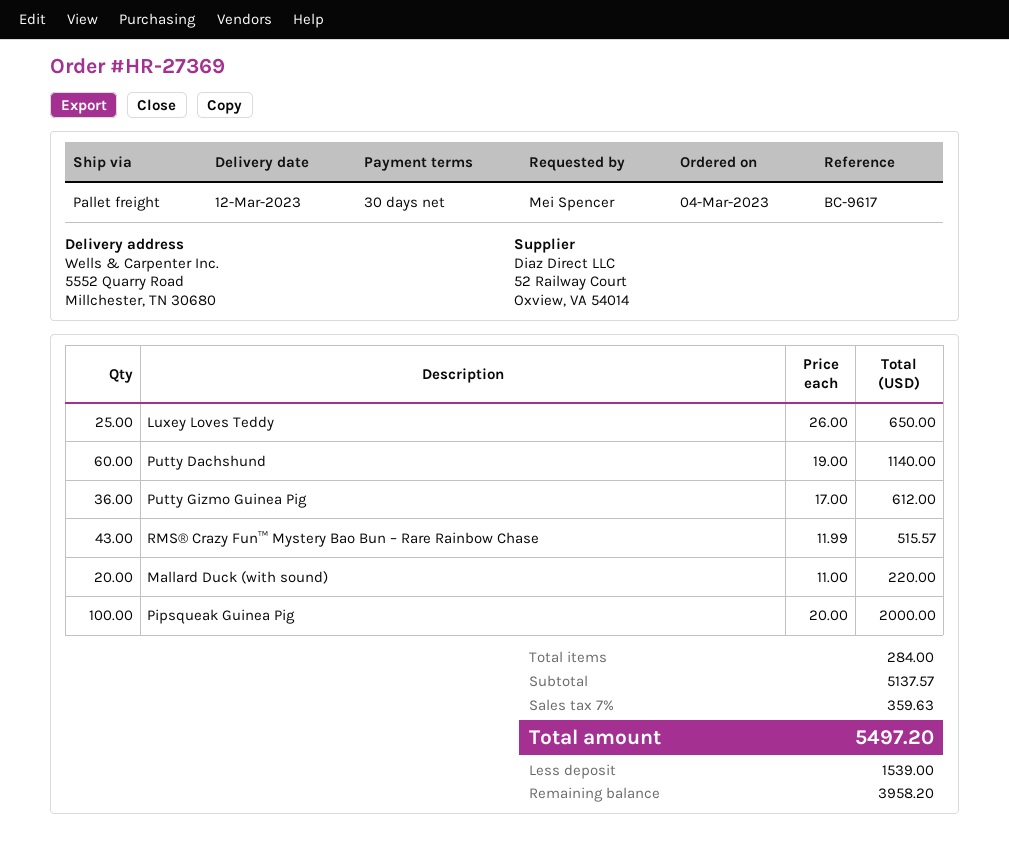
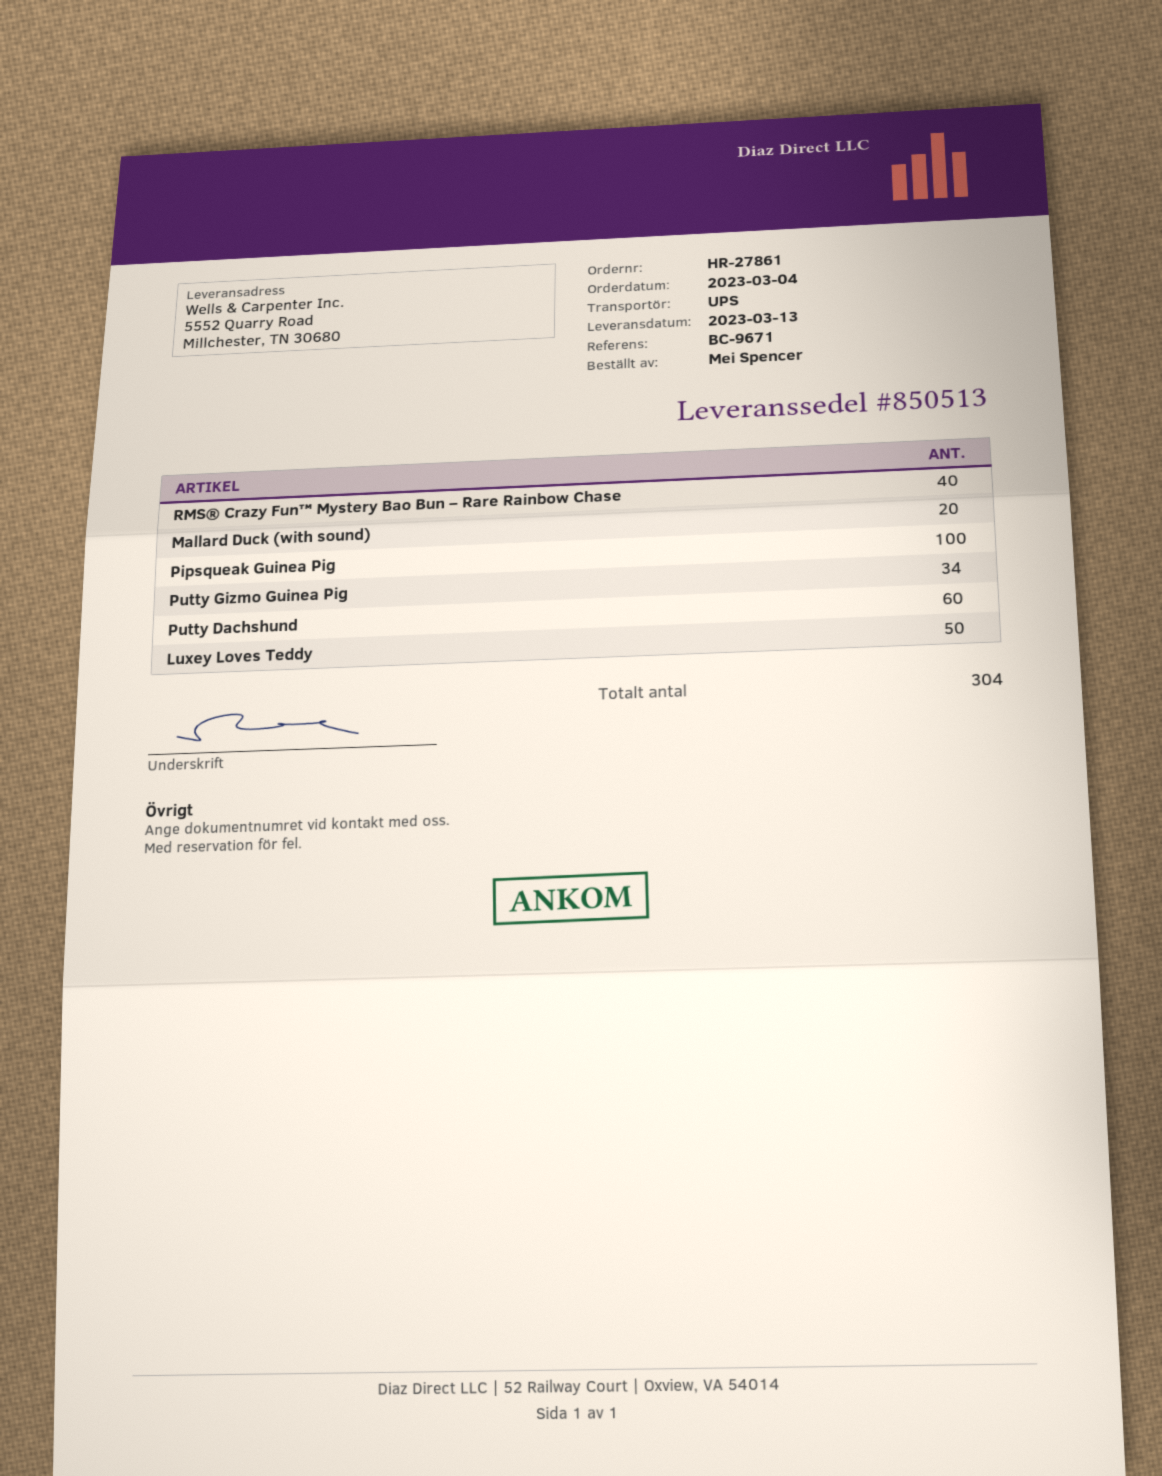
order number: HR-27369 -> HR-27861
delivery date: 2023-03-12 -> 2023-03-13
reference: BC-9617 -> BC-9671
shipping method: pallet freight -> UPS
Luxey Loves Teddy: 25 -> 50
Putty Gizmo Guinea Pig: 36 -> 34
RMS® Crazy Fun™ Mystery Bao Bun – Rare Rainbow Chase: 43 -> 40
total quantity: 284 -> 304

